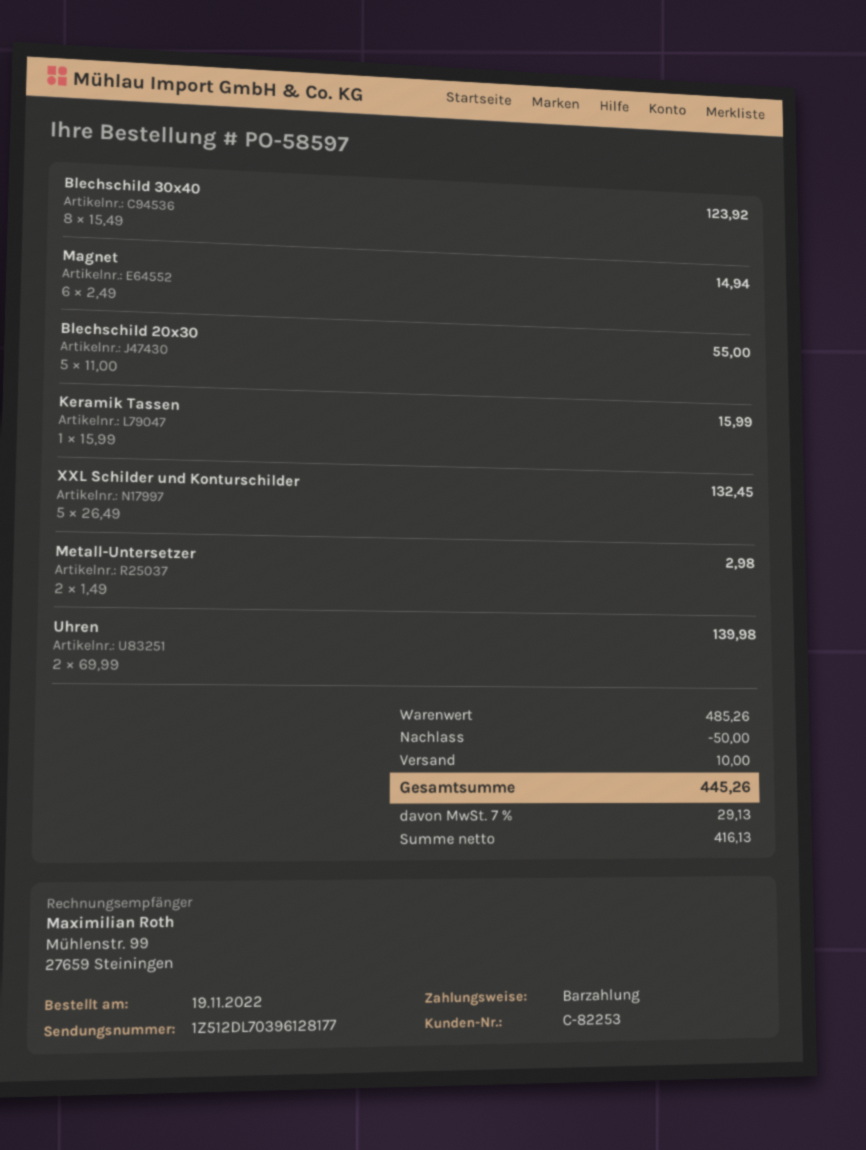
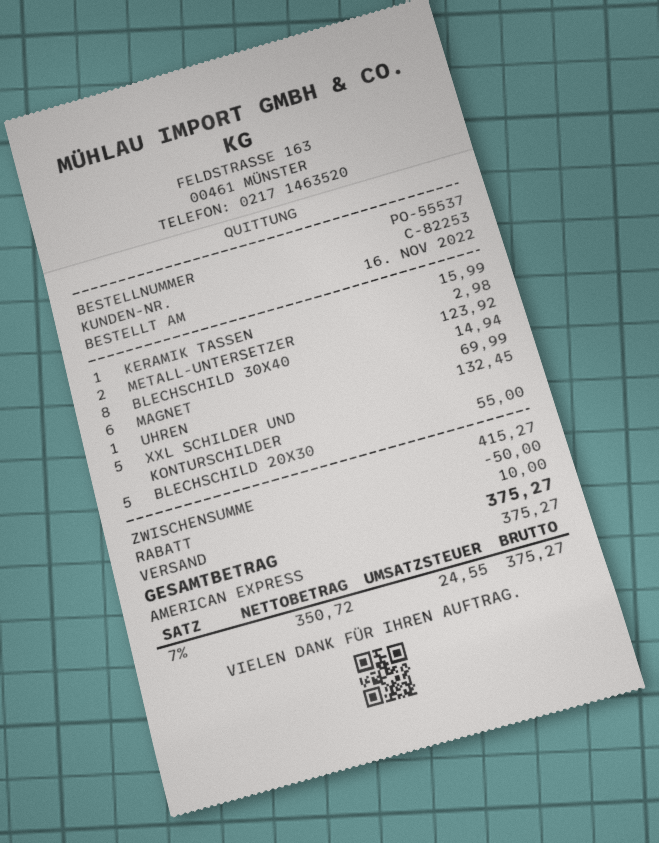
order number: PO-58597 -> PO-55537
order date: 2022-11-19 -> 2022-11-16
payment method: cash -> American Express
Uhren: 2 for 139.98 -> 1 for 69.99
subtotal: 485.26 -> 415.27
net: 416.13 -> 350.72
tax: 7% = 29.13 -> 7% = 24.55
total: 445.26 -> 375.27

